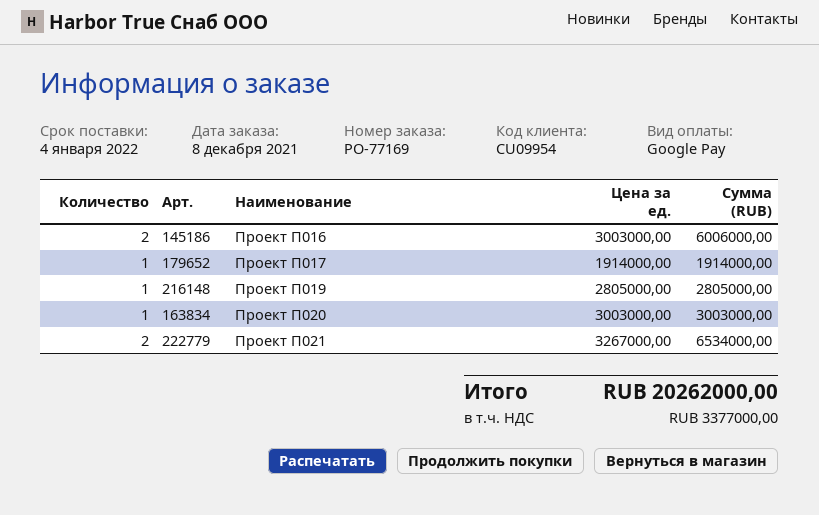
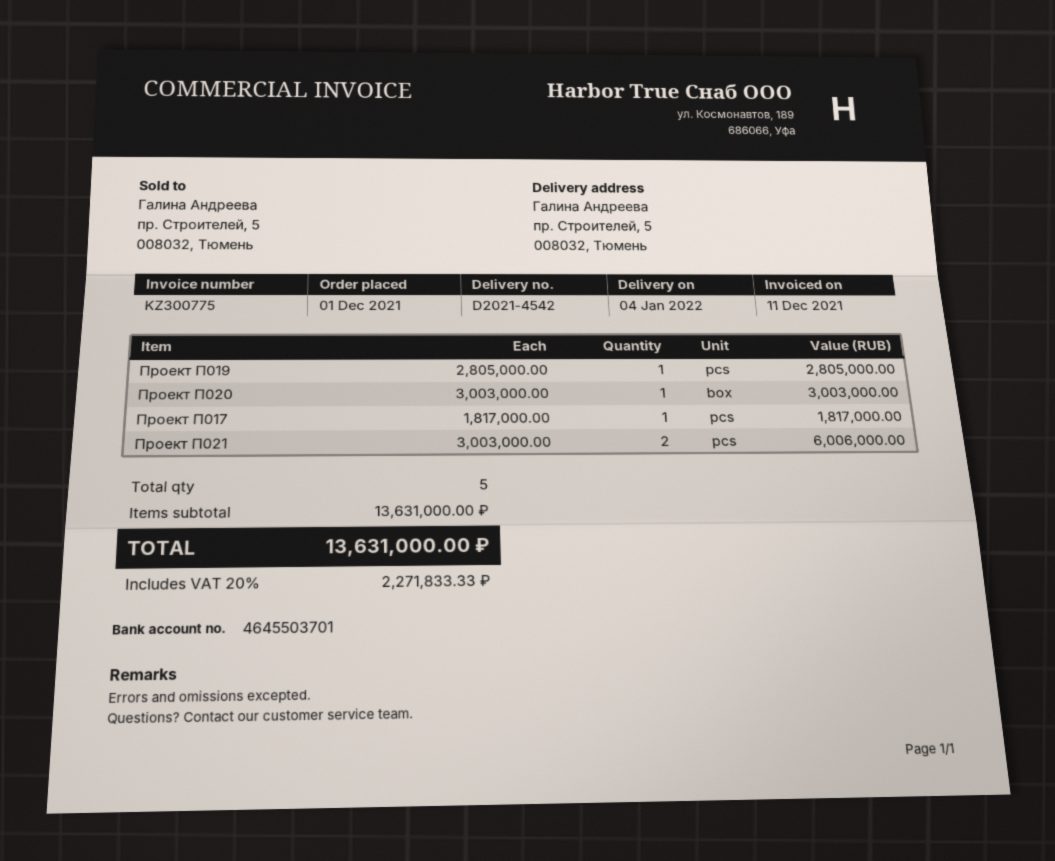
order date: 2021-12-08 -> 2021-12-01
Проект П016: 2 x 3003000.00 = 6006000.00 -> none
Проект П017: 1 x 1914000.00 = 1914000.00 -> 1 x 1817000.00 = 1817000.00
Проект П021: 2 x 3267000.00 = 6534000.00 -> 2 x 3003000.00 = 6006000.00
tax: 3377000.00 -> 2271833.33
total: 20262000.00 -> 13631000.00

